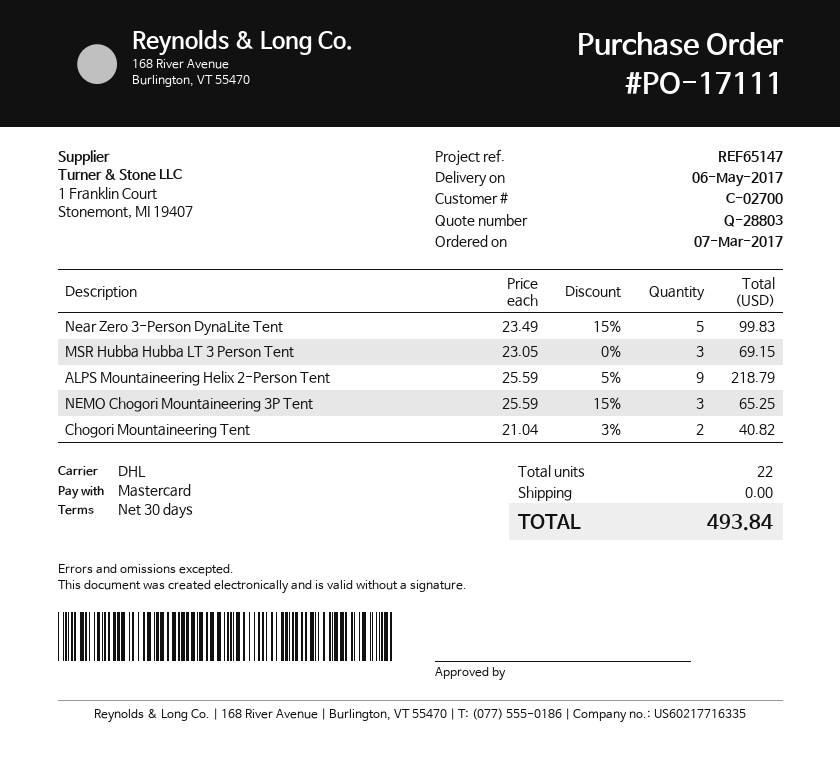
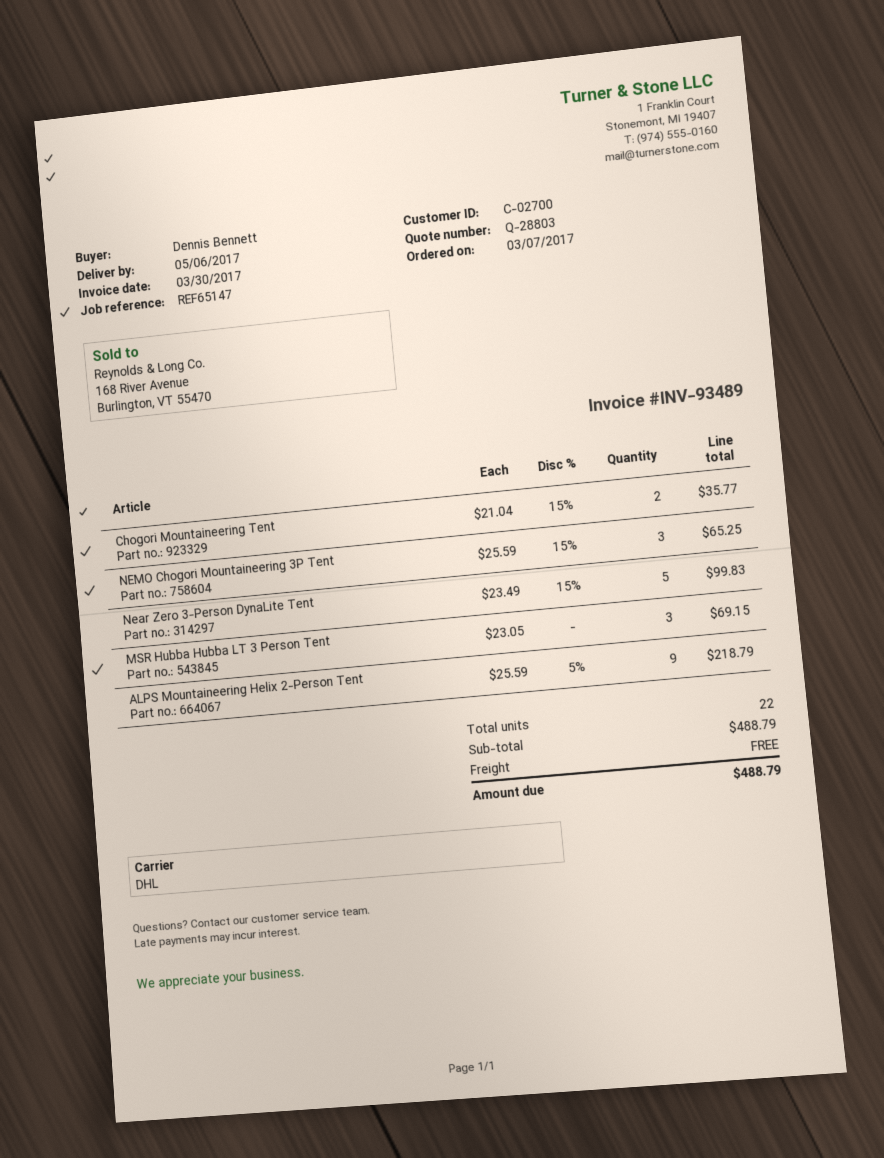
Chogori Mountaineering Tent: 2 x 21.04 - 3% = 40.82 -> 2 x 21.04 - 15% = 35.77
total: 493.84 -> 488.79

